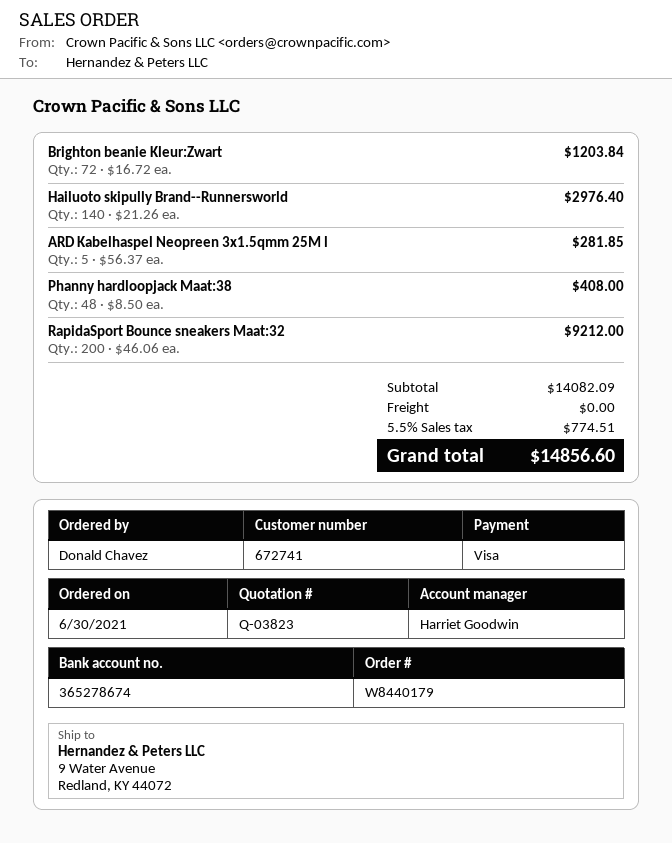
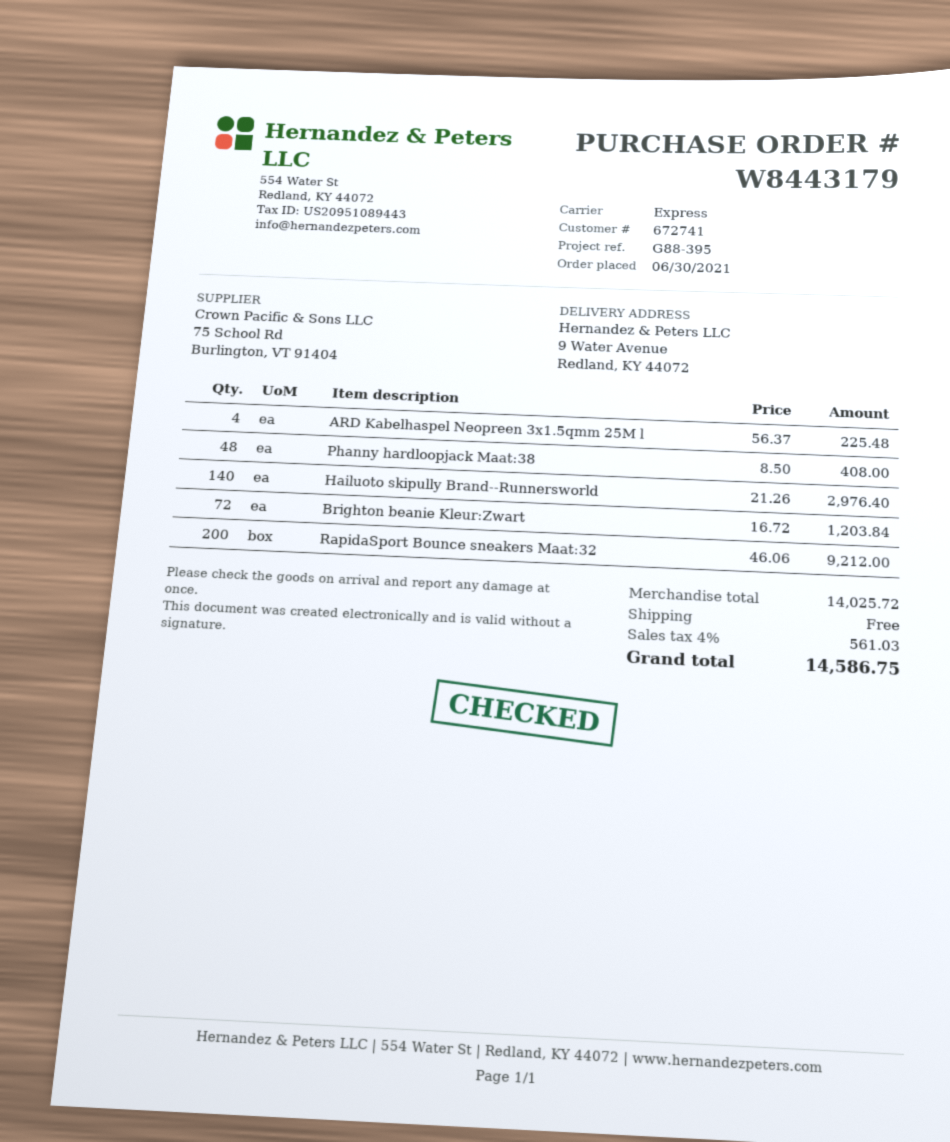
order number: W8440179 -> W8443179
ARD Kabelhaspel Neopreen 3x1.5qmm 25M l: 5 x 56.37 = 281.85 -> 4 x 56.37 = 225.48
subtotal: 14082.09 -> 14025.72
tax: 5.5% = 774.51 -> 4% = 561.03
total: 14856.60 -> 14586.75

